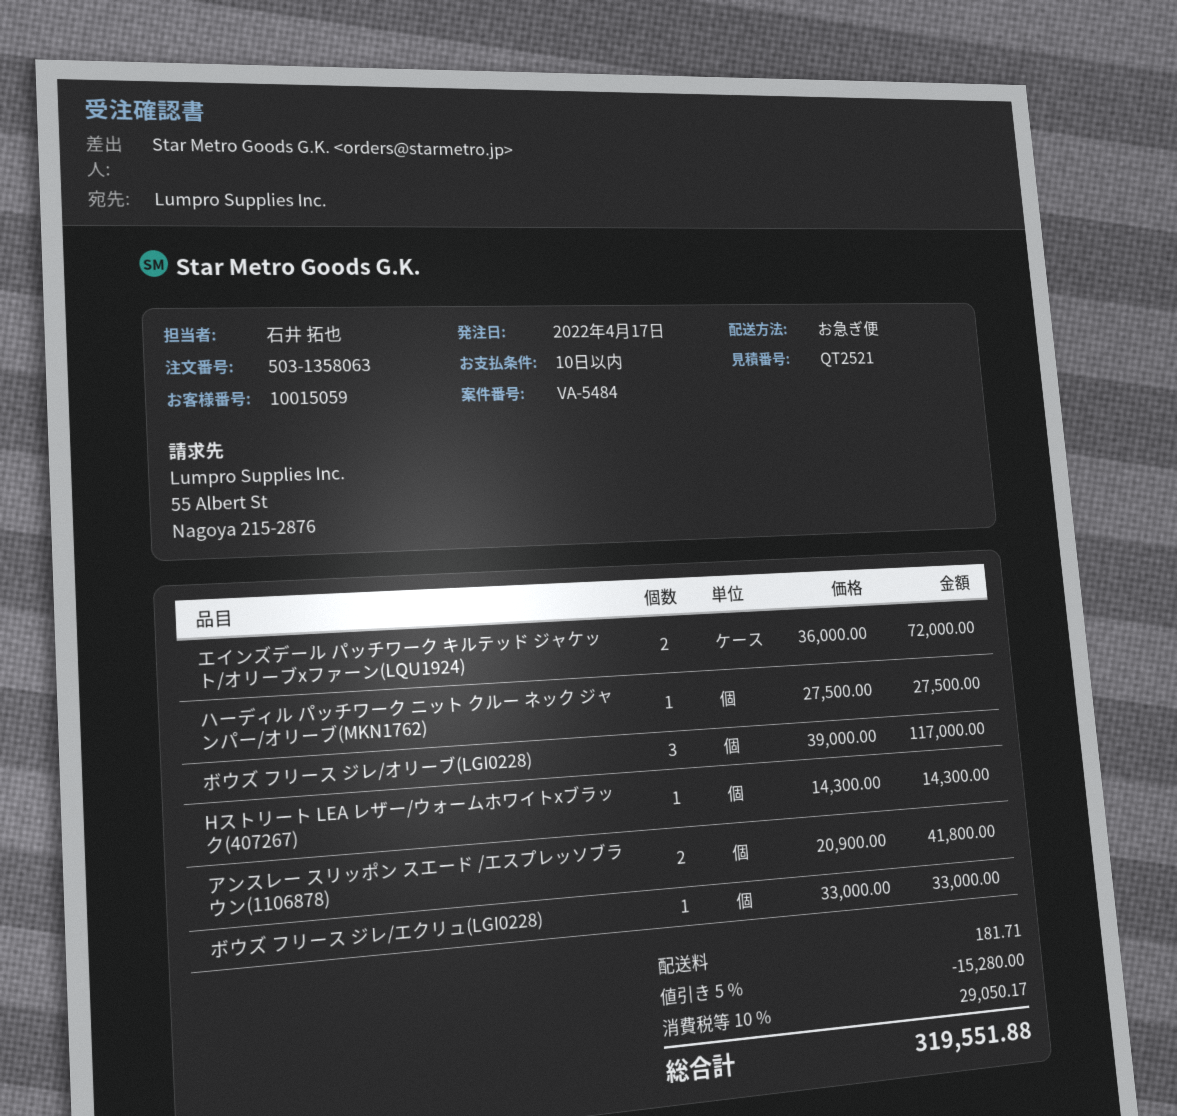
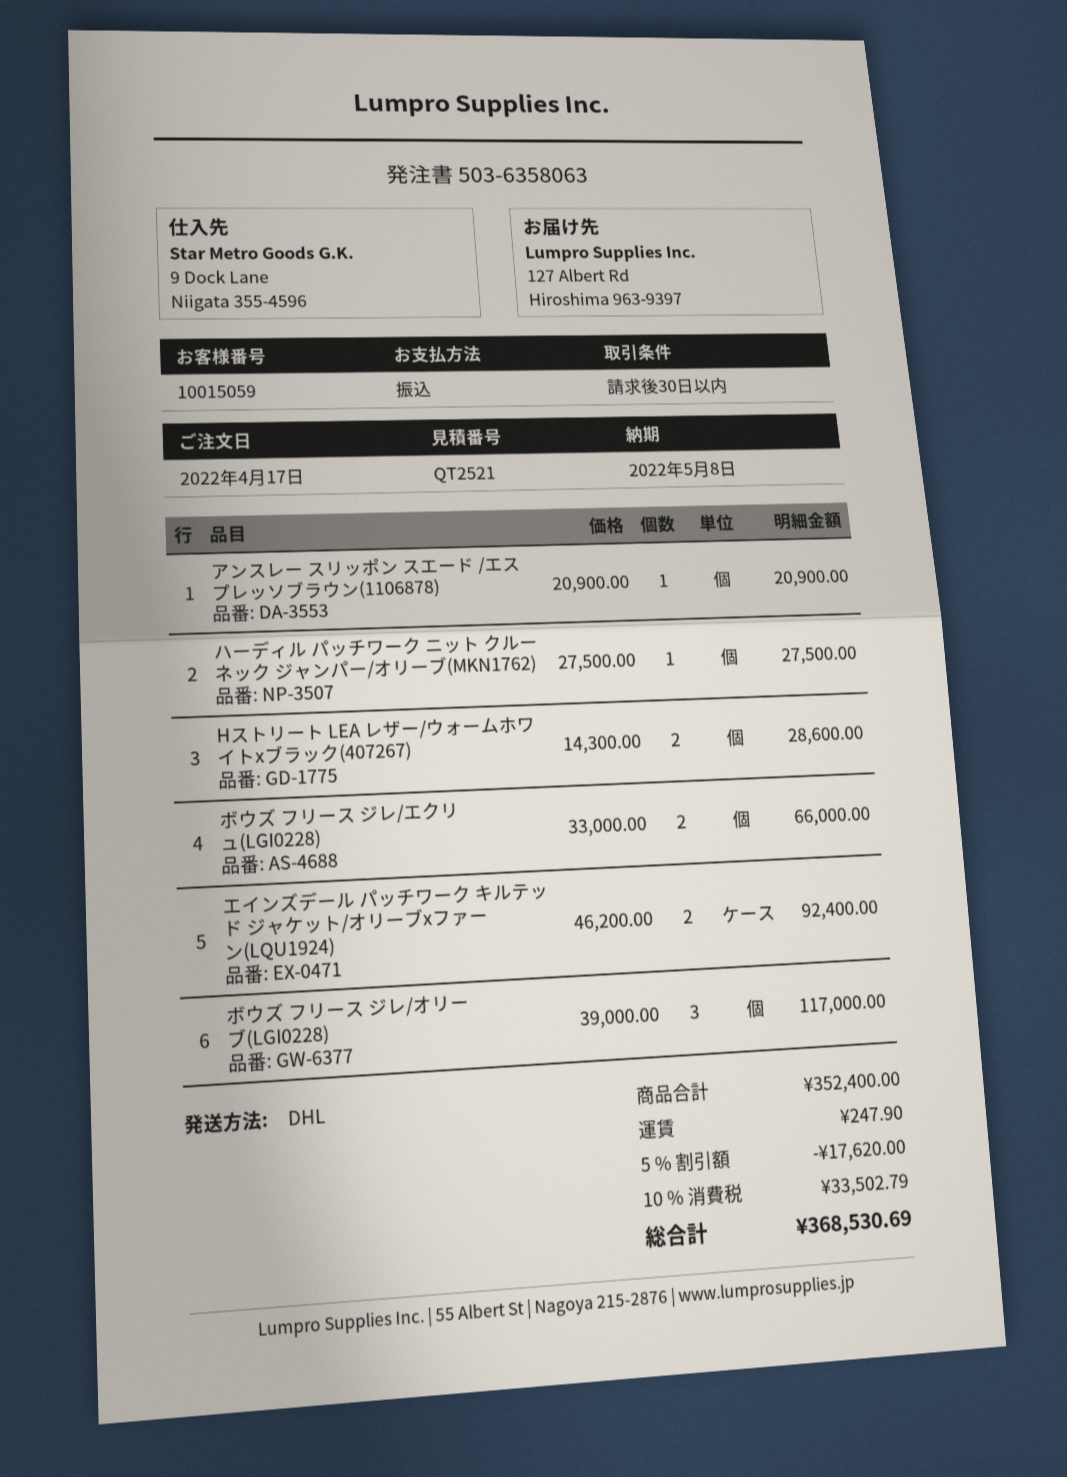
order number: 503-1358063 -> 503-6358063
payment terms: 10 days -> 30 days
shipping method: express -> DHL
エインズデール パッチワーク キルテッド ジャケット/オリーブxファーン(LQU1924): 2 x 36000.00 = 72000.00 -> 2 x 46200.00 = 92400.00
Hストリート LEA レザー/ウォームホワイトxブラック(407267): 1 x 14300.00 = 14300.00 -> 2 x 14300.00 = 28600.00
アンスレー スリッポン スエード /エスプレッソブラウン(1106878): 2 x 20900.00 = 41800.00 -> 1 x 20900.00 = 20900.00
ボウズ フリース ジレ/エクリュ(LGI0228): 1 x 33000.00 = 33000.00 -> 2 x 33000.00 = 66000.00
discount: 5% = 15280.00 -> 5% = 17620.00
shipping: 181.71 -> 247.90
tax: 10% = 29050.17 -> 10% = 33502.79
total: 319551.88 -> 368530.69

